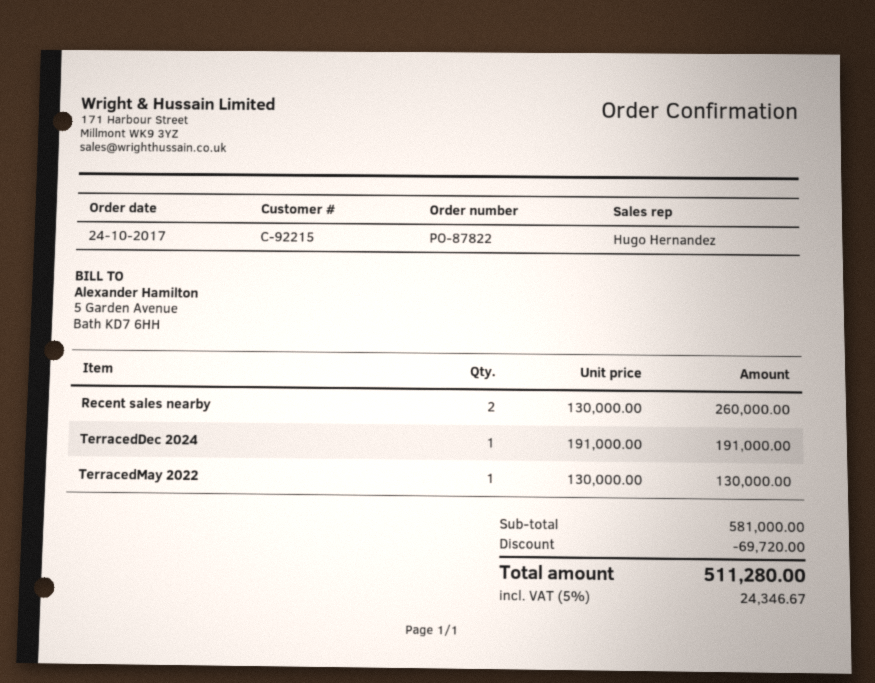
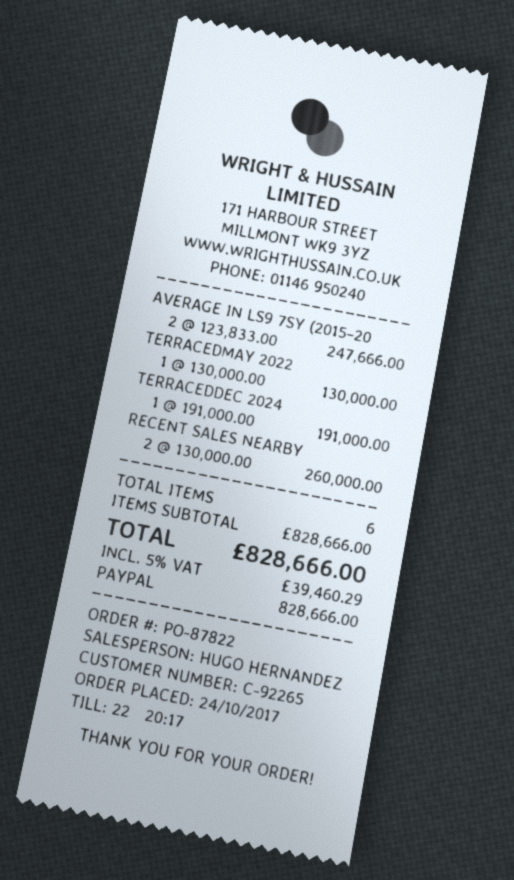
customer number: C-92215 -> C-92265
AVERAGE IN LS9 7SY (2015–20: none -> 2 x 123833.00 = 247666.00
subtotal: 581000.00 -> 828666.00
discount: 69720.00 -> none
tax: 5% = 24346.67 -> 5% = 39460.29
total: 511280.00 -> 828666.00

